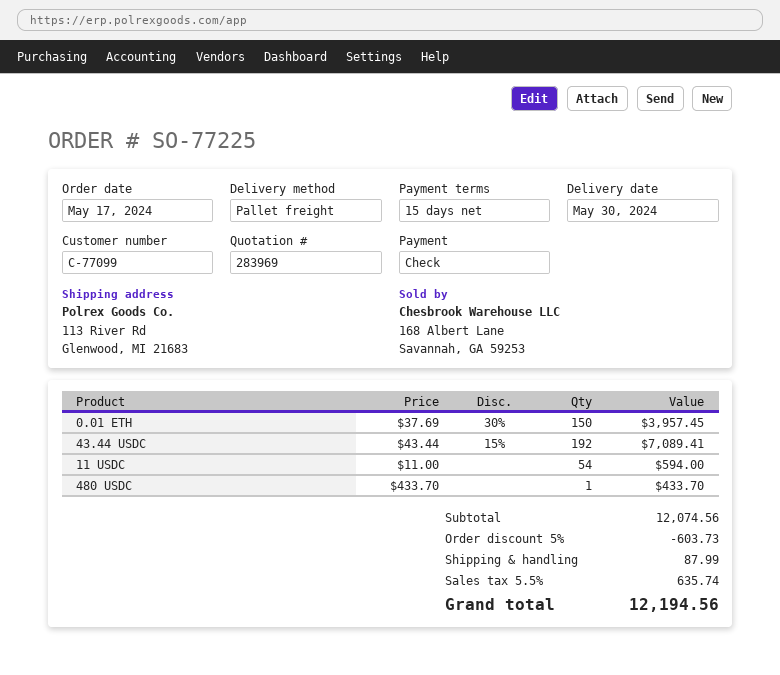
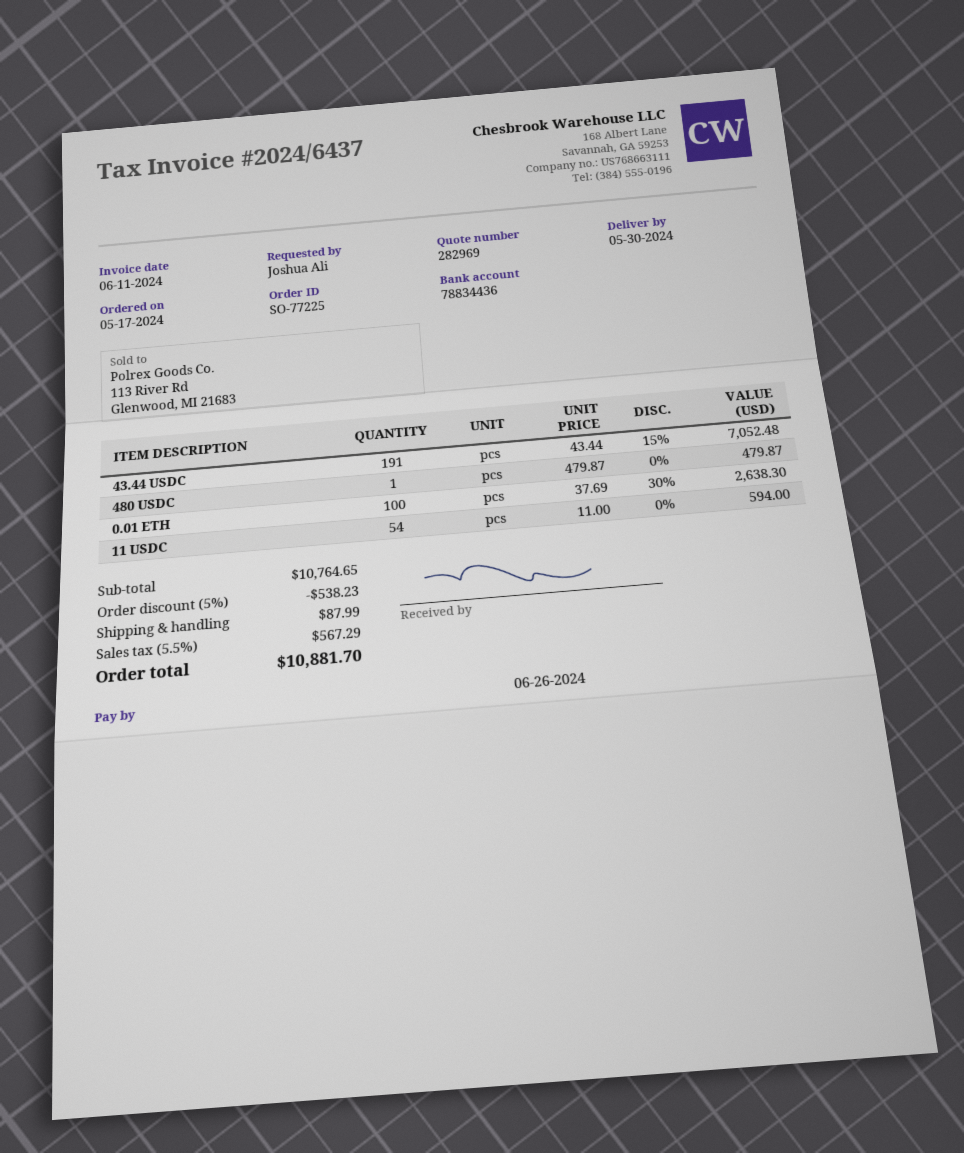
quote number: 283969 -> 282969
0.01 ETH: 150 x 37.69 - 30% = 3957.45 -> 100 x 37.69 - 30% = 2638.30
43.44 USDC: 192 x 43.44 - 15% = 7089.41 -> 191 x 43.44 - 15% = 7052.48
480 USDC: 1 x 433.70 = 433.70 -> 1 x 479.87 = 479.87
subtotal: 12074.56 -> 10764.65
discount: 5% = 603.73 -> 5% = 538.23
tax: 5.5% = 635.74 -> 5.5% = 567.29
total: 12194.56 -> 10881.70

